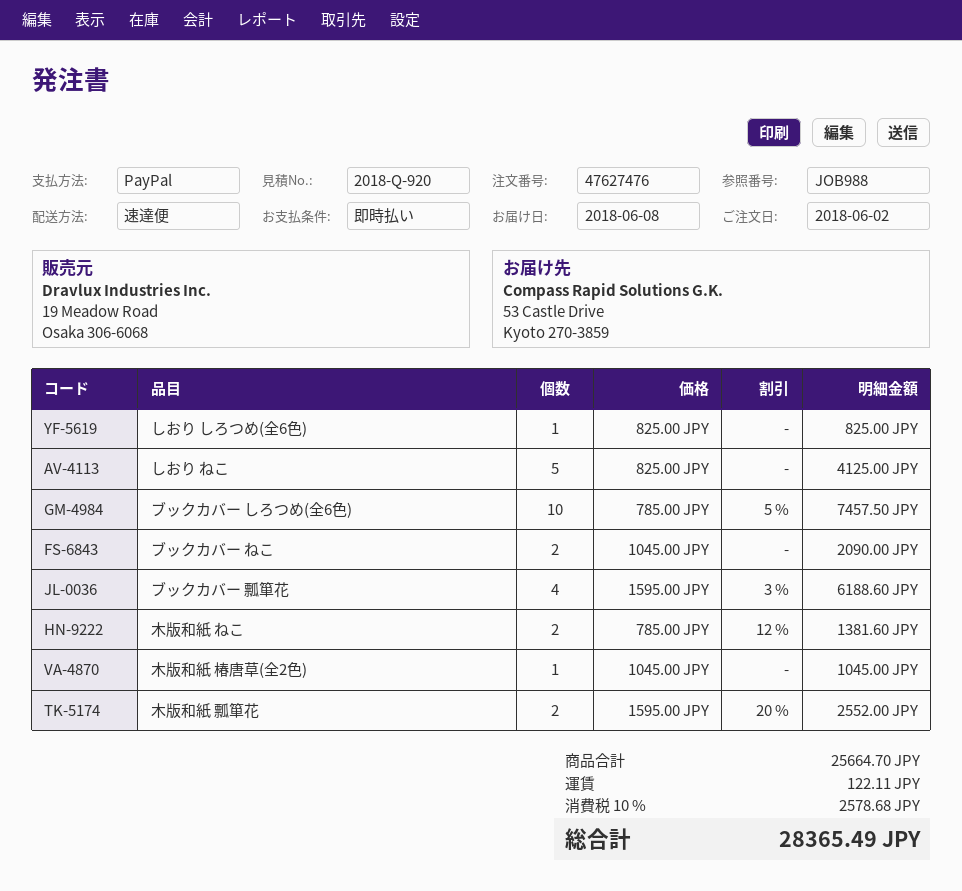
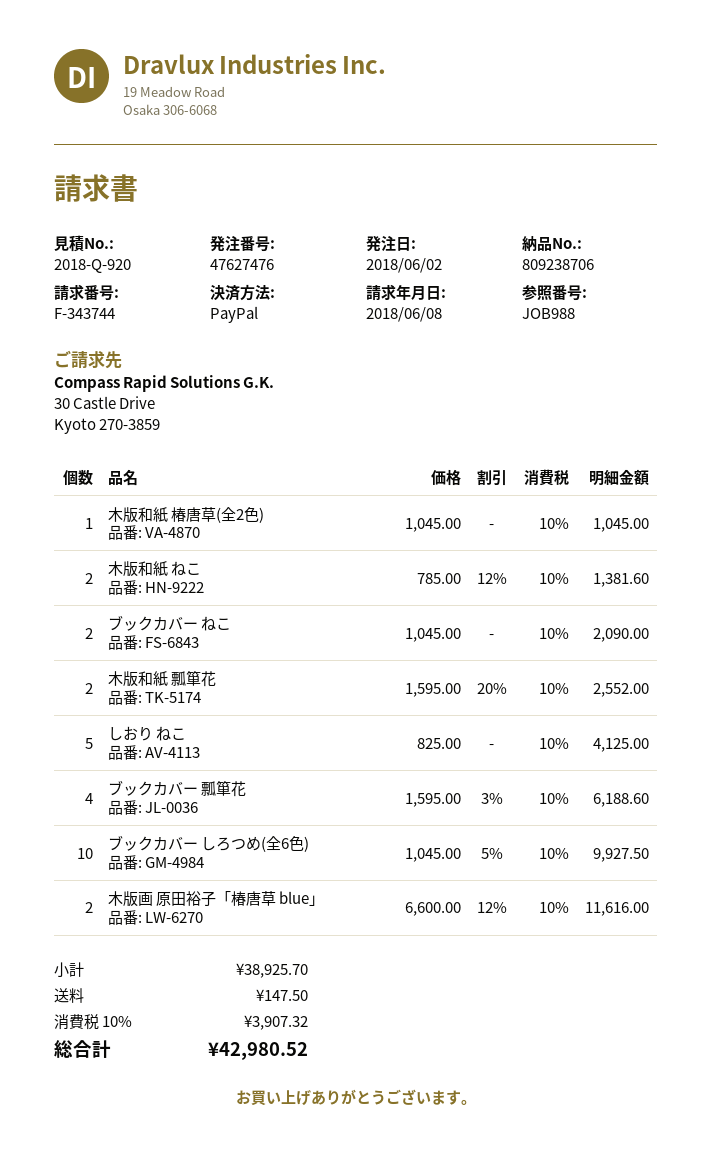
しおり しろつめ(全6色): 1 x 825.00 = 825.00 -> none
ブックカバー しろつめ(全6色): 10 x 785.00 - 5% = 7457.50 -> 10 x 1045.00 - 5% = 9927.50
木版画 原田裕子「椿唐草 blue」: none -> 2 x 6600.00 - 12% = 11616.00
subtotal: 25664.70 -> 38925.70
shipping: 122.11 -> 147.50
tax: 10% = 2578.68 -> 10% = 3907.32
total: 28365.49 -> 42980.52

